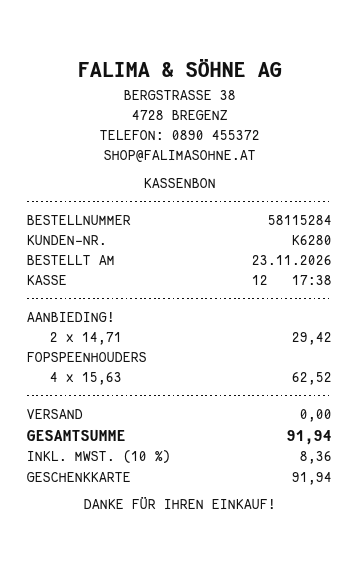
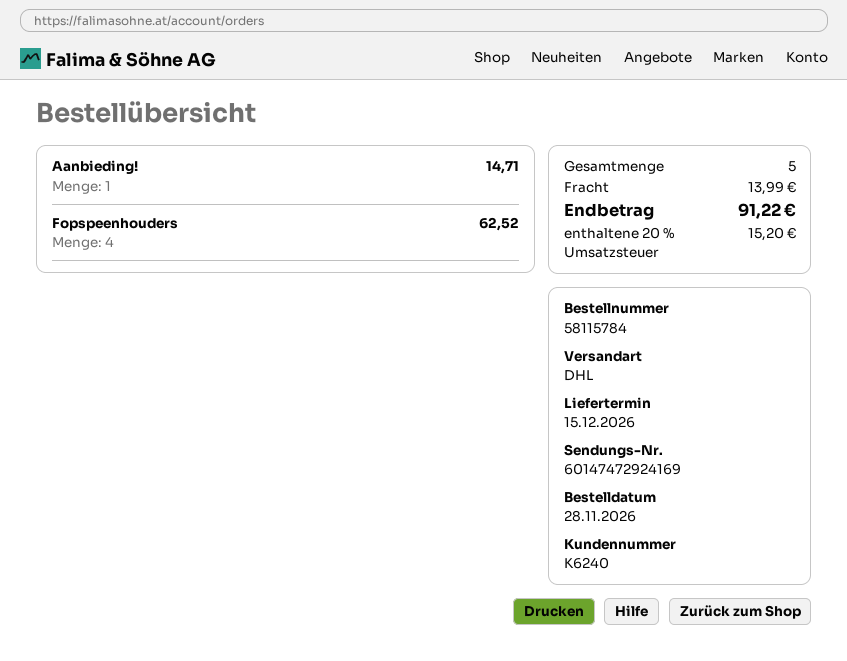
order number: 58115284 -> 58115784
order date: 2026-11-23 -> 2026-11-28
customer number: K6280 -> K6240
AANBIEDING!: 2 for 29.42 -> 1 for 14.71
shipping: 0.00 -> 13.99
tax: 10% = 8.36 -> 20% = 15.20
total: 91.94 -> 91.22

